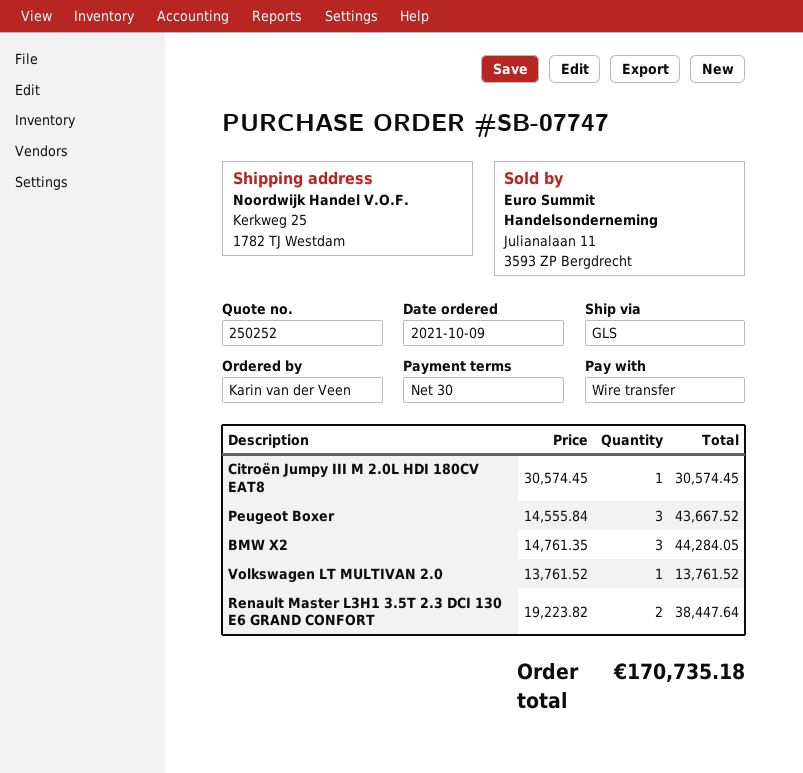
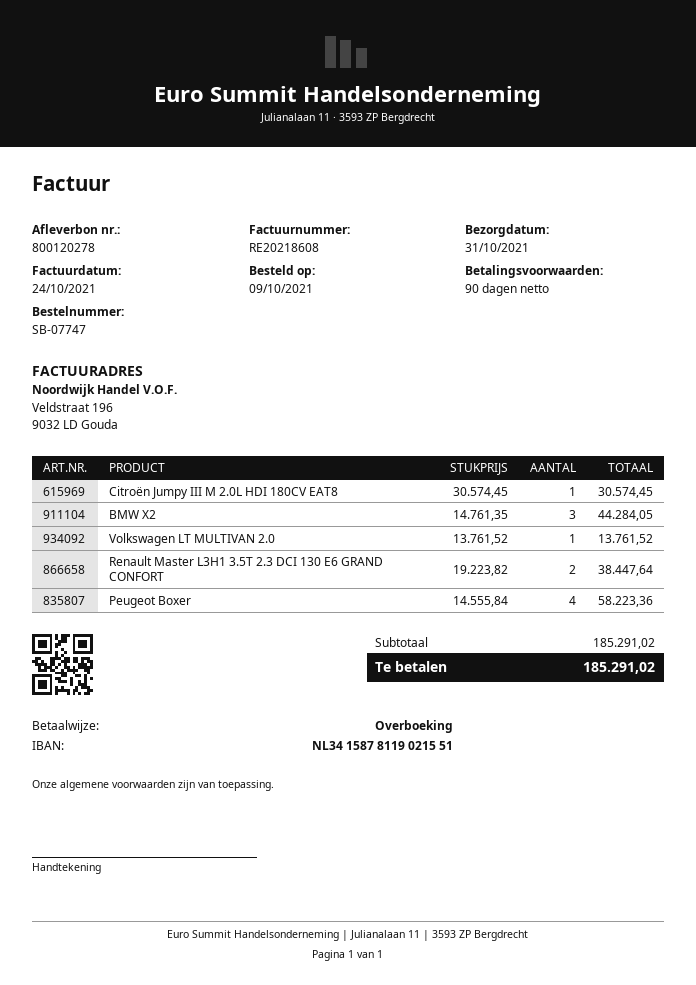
payment terms: 30 days -> 90 days
Peugeot Boxer: 3 x 14555.84 = 43667.52 -> 4 x 14555.84 = 58223.36
total: 170735.18 -> 185291.02

